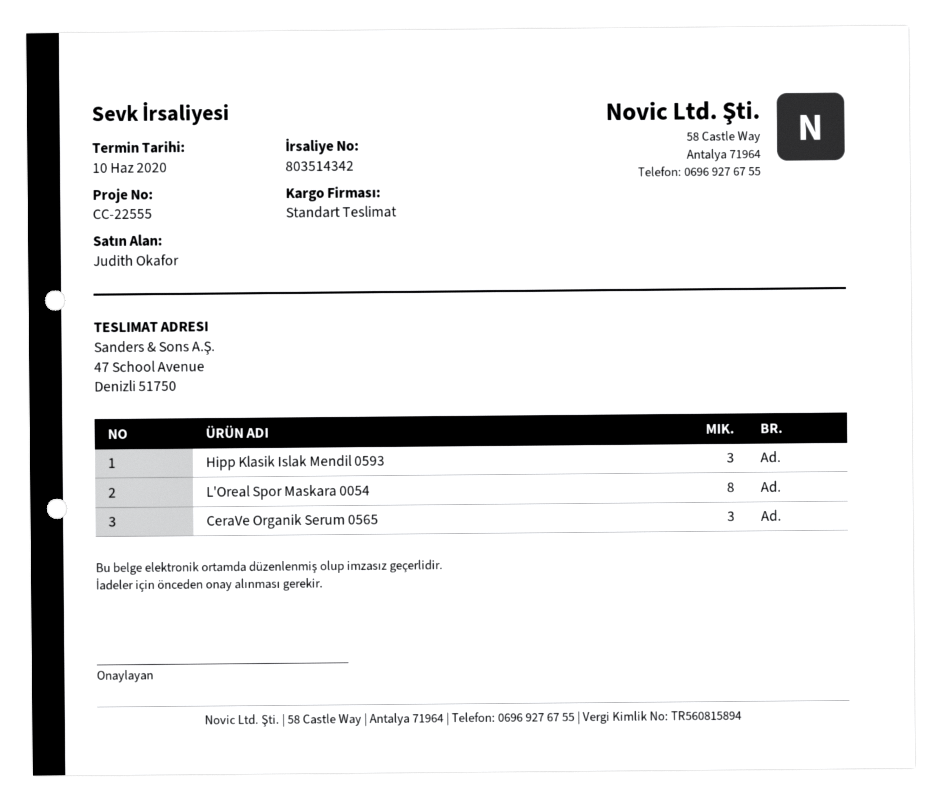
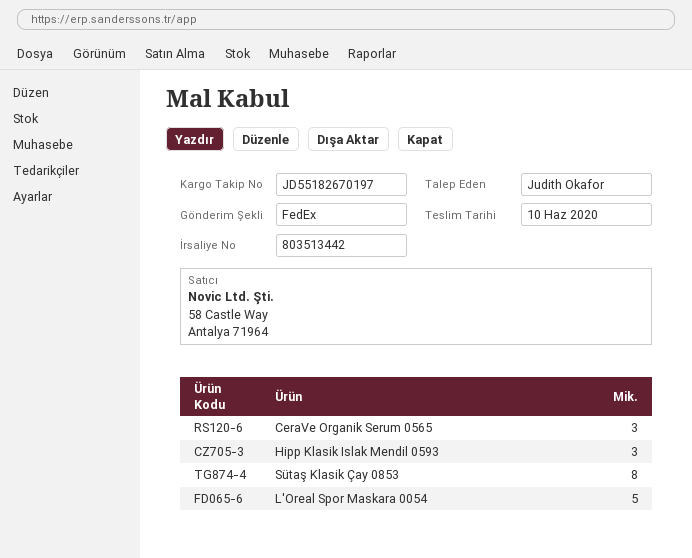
delivery note number: 803514342 -> 803513442
shipping method: standard -> FedEx
L'Oreal Spor Maskara 0054: 8 -> 5
Sütaş Klasik Çay 0853: none -> 8

